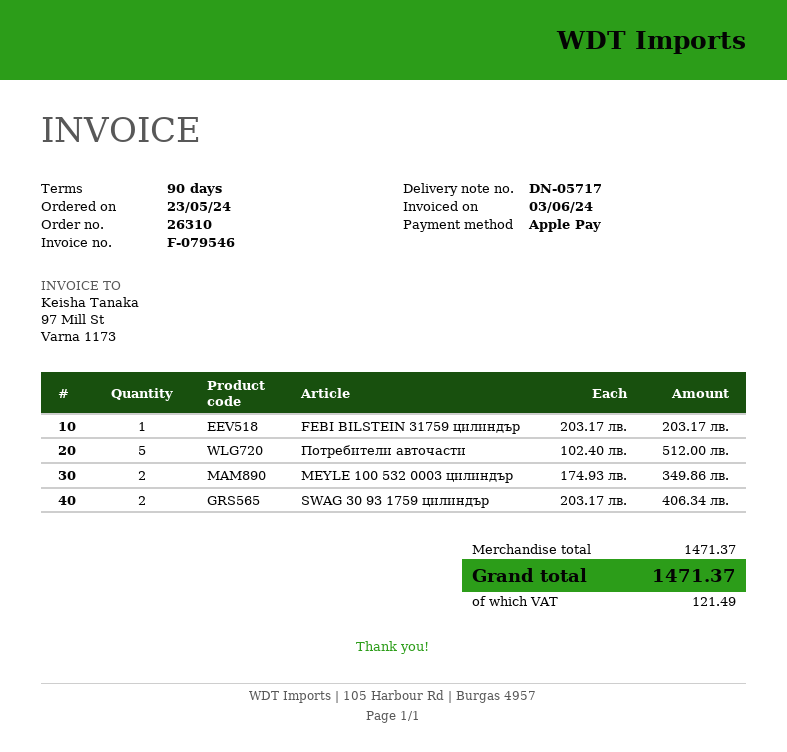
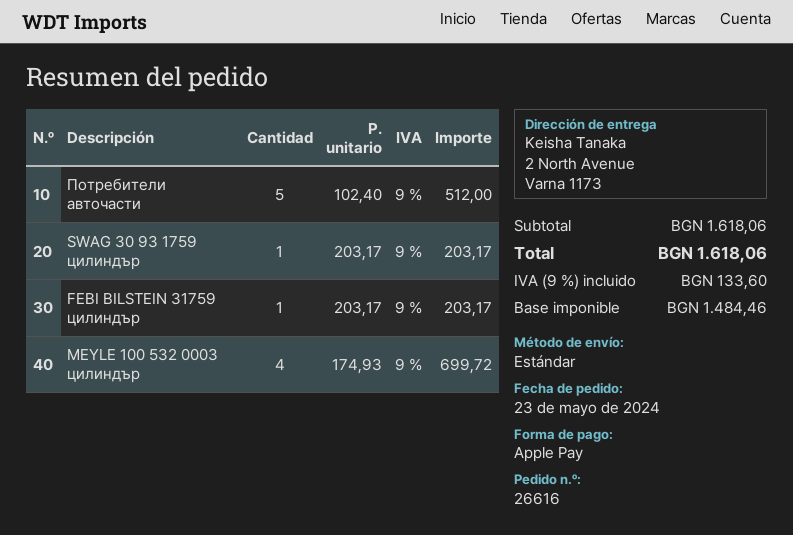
order number: 26310 -> 26616
MEYLE 100 532 0003 цилиндър: 2 x 174.93 = 349.86 -> 4 x 174.93 = 699.72
SWAG 30 93 1759 цилиндър: 2 x 203.17 = 406.34 -> 1 x 203.17 = 203.17
subtotal: 1471.37 -> 1618.06
tax: 121.49 -> 133.60
total: 1471.37 -> 1618.06

